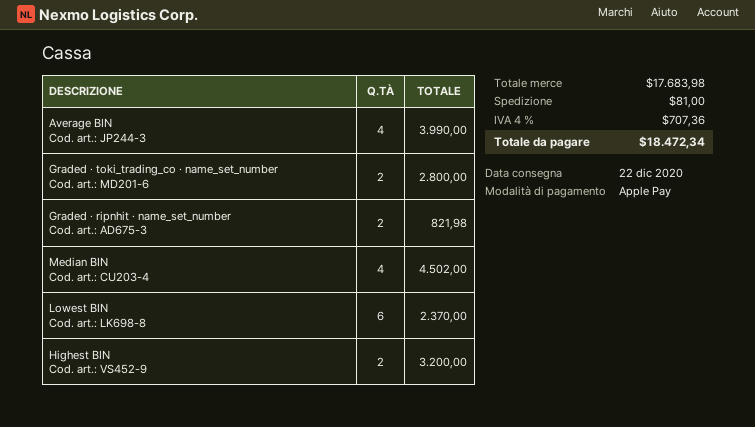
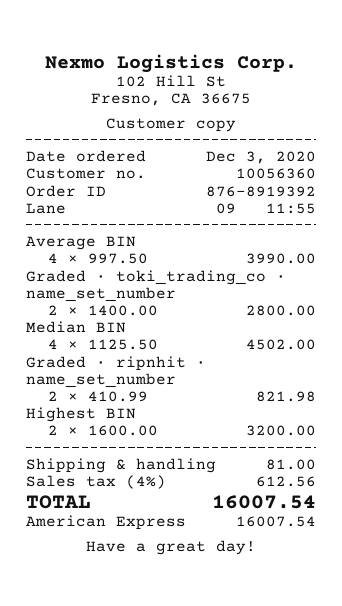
payment method: Apple Pay -> American Express
Lowest BIN: 6 for 2370.00 -> none
tax: 4% = 707.36 -> 4% = 612.56
total: 18472.34 -> 16007.54

